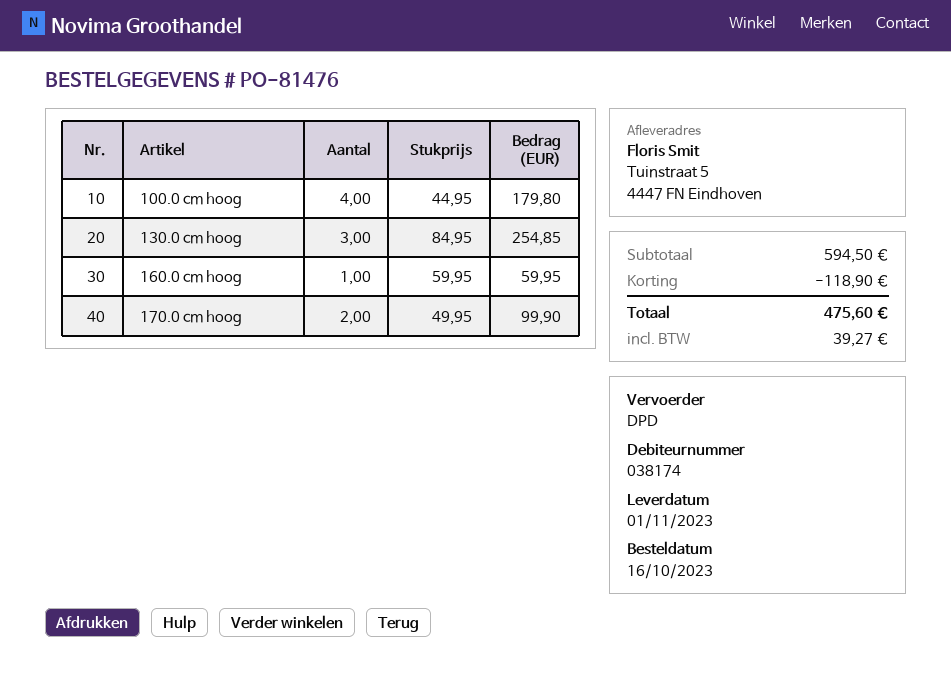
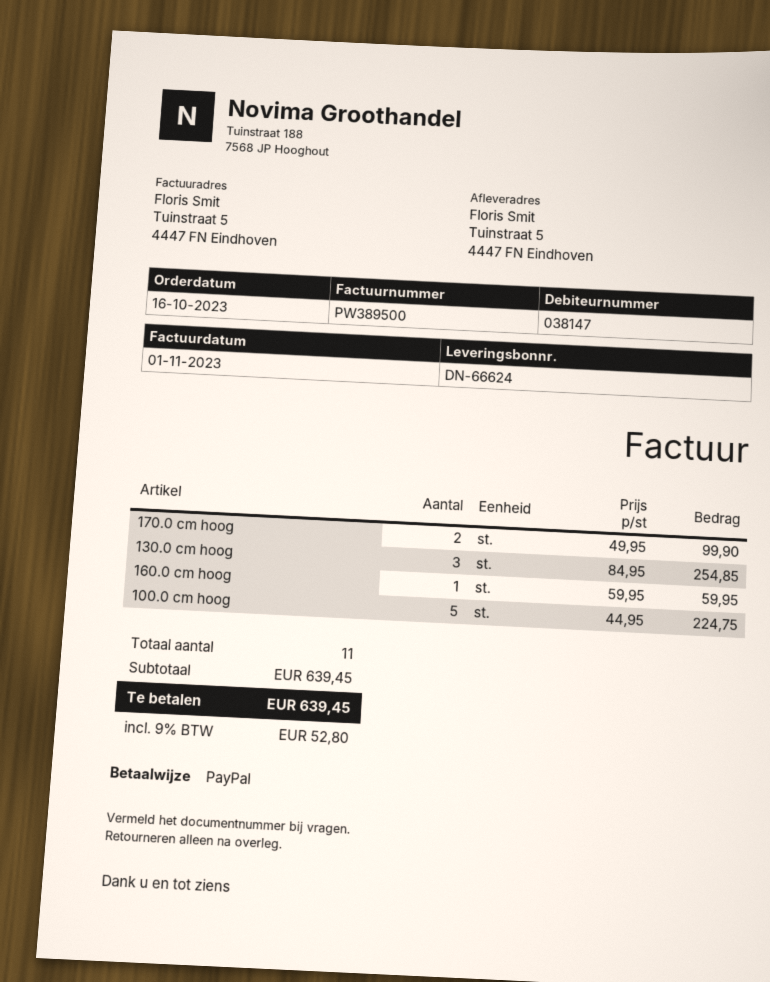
customer number: 038174 -> 038147
100.0 cm hoog: 4 x 44.95 = 179.80 -> 5 x 44.95 = 224.75
subtotal: 594.50 -> 639.45
discount: 118.90 -> none
tax: 39.27 -> 52.80
total: 475.60 -> 639.45

